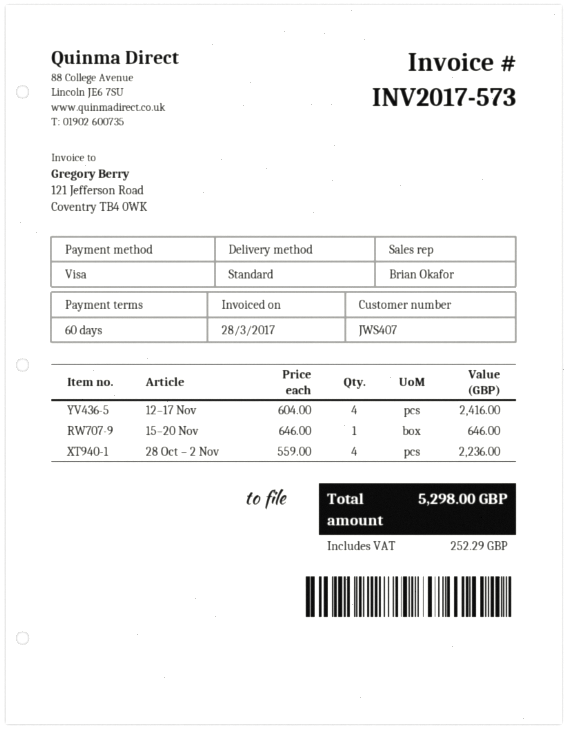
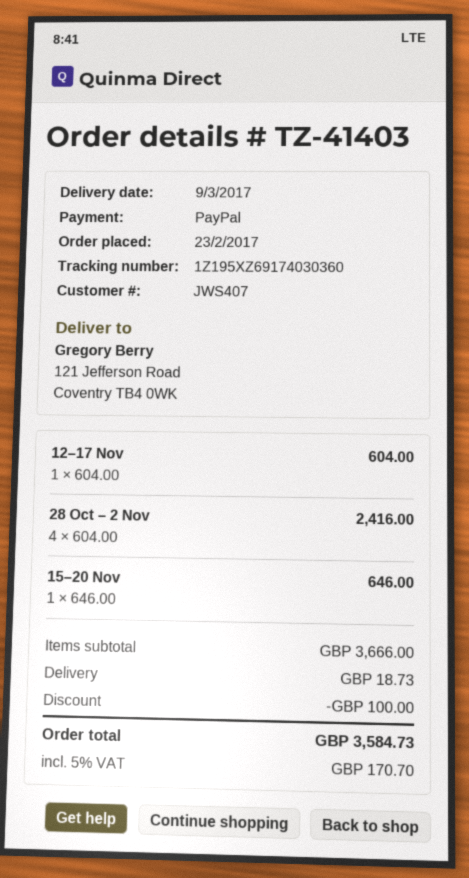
payment method: Visa -> PayPal
12–17 Nov: 4 x 604.00 = 2416.00 -> 1 x 604.00 = 604.00
28 Oct – 2 Nov: 4 x 559.00 = 2236.00 -> 4 x 604.00 = 2416.00
discount: none -> 100.00
shipping: none -> 18.73
tax: 252.29 -> 170.70
total: 5298.00 -> 3584.73

